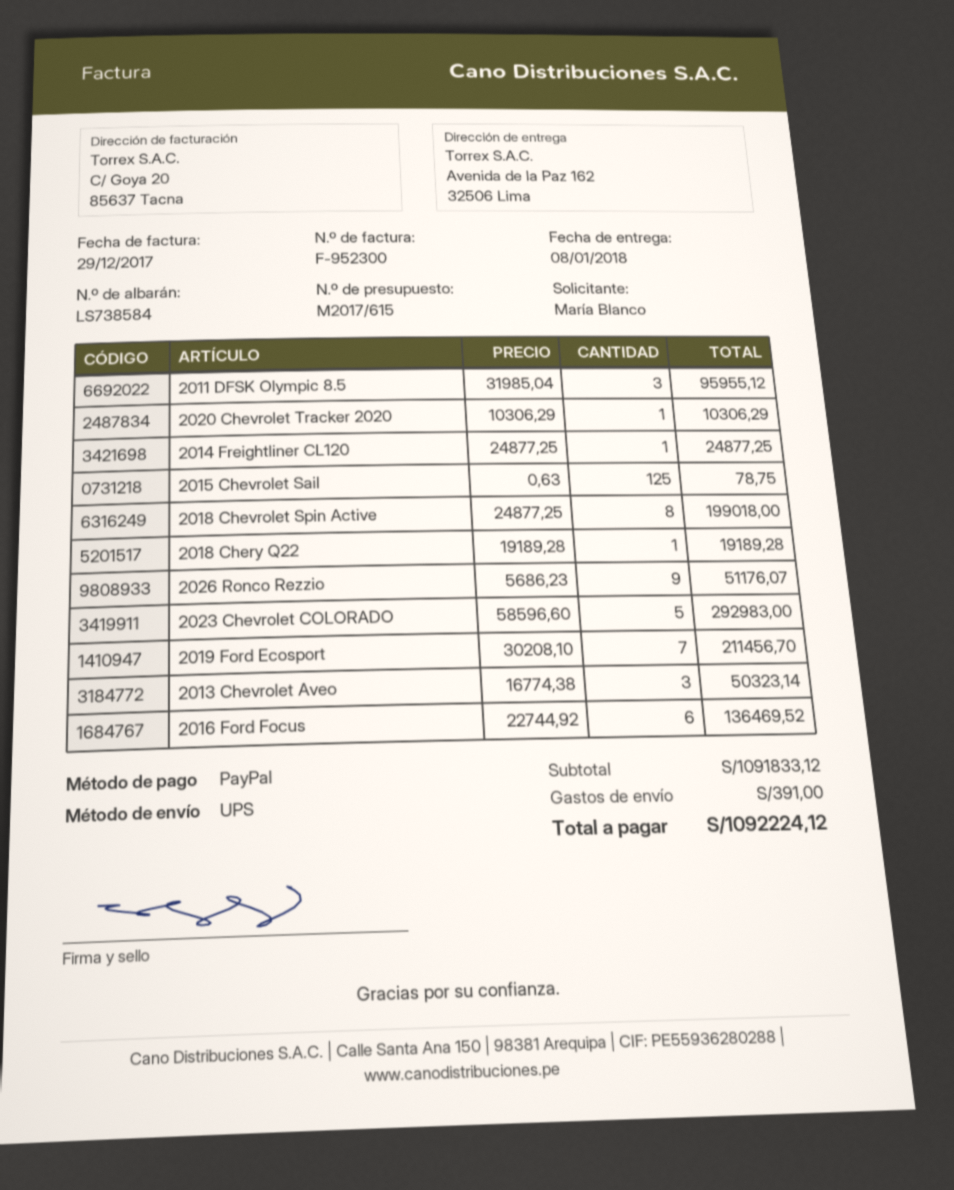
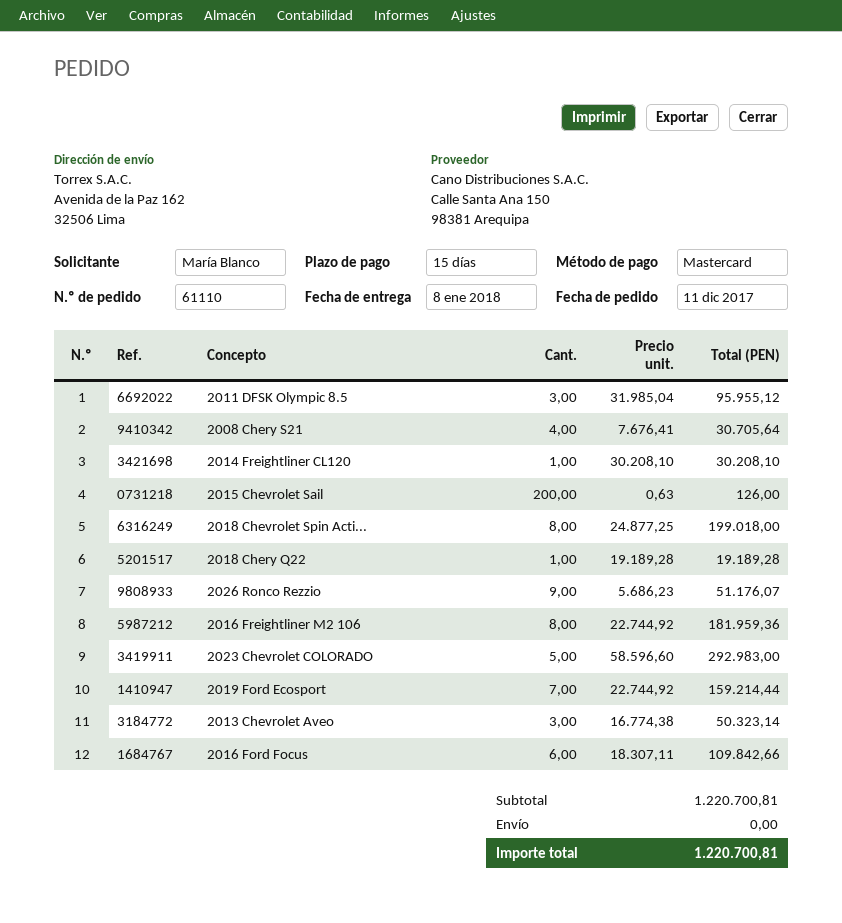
payment method: PayPal -> Mastercard
2020 Chevrolet Tracker 2020: 1 x 10306.29 = 10306.29 -> none
2014 Freightliner CL120: 1 x 24877.25 = 24877.25 -> 1 x 30208.10 = 30208.10
2015 Chevrolet Sail: 125 x 0.63 = 78.75 -> 200 x 0.63 = 126.00
2019 Ford Ecosport: 7 x 30208.10 = 211456.70 -> 7 x 22744.92 = 159214.44
2016 Ford Focus: 6 x 22744.92 = 136469.52 -> 6 x 18307.11 = 109842.66
2008 Chery S21: none -> 4 x 7676.41 = 30705.64
2016 Freightliner M2 106: none -> 8 x 22744.92 = 181959.36
subtotal: 1091833.12 -> 1220700.81
shipping: 391.00 -> 0.00
total: 1092224.12 -> 1220700.81

